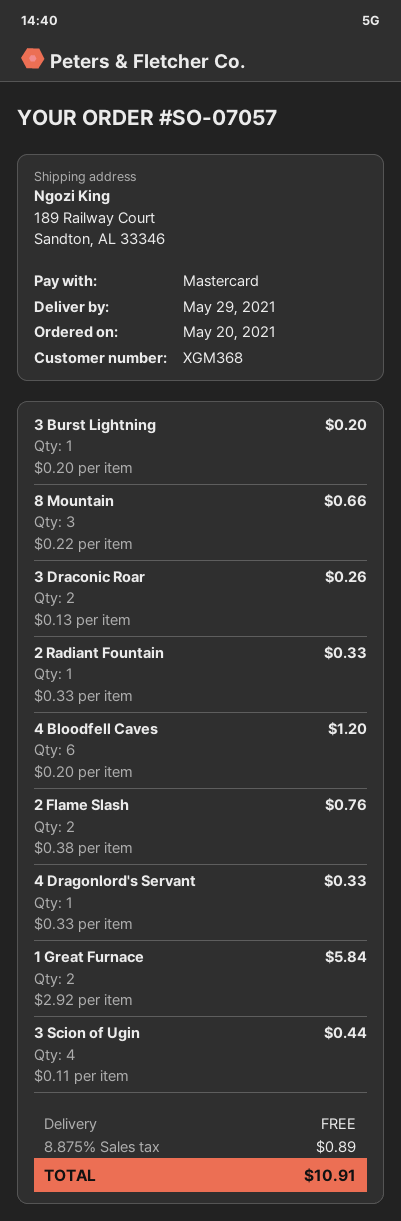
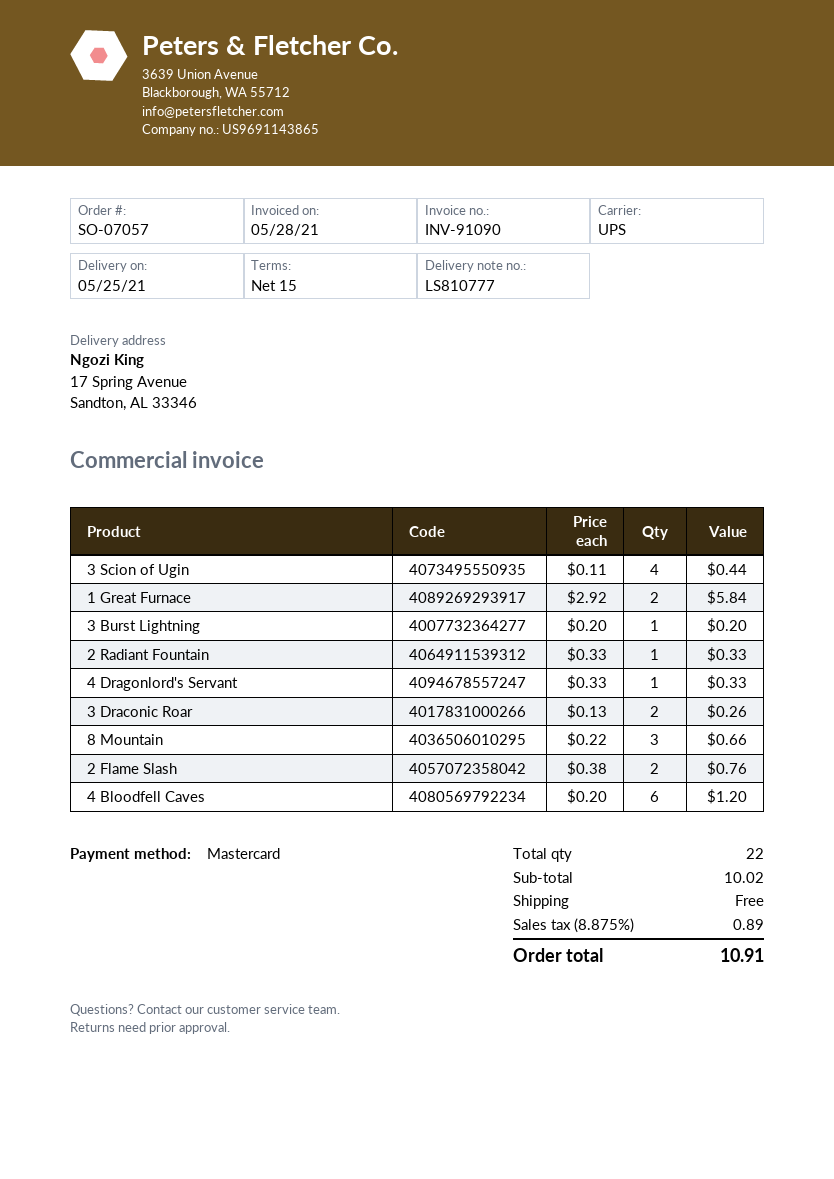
delivery date: 2021-05-29 -> 2021-05-25
ship to: 189 Railway Court, Sandton, AL 33346 -> 17 Spring Avenue, Sandton, AL 33346

